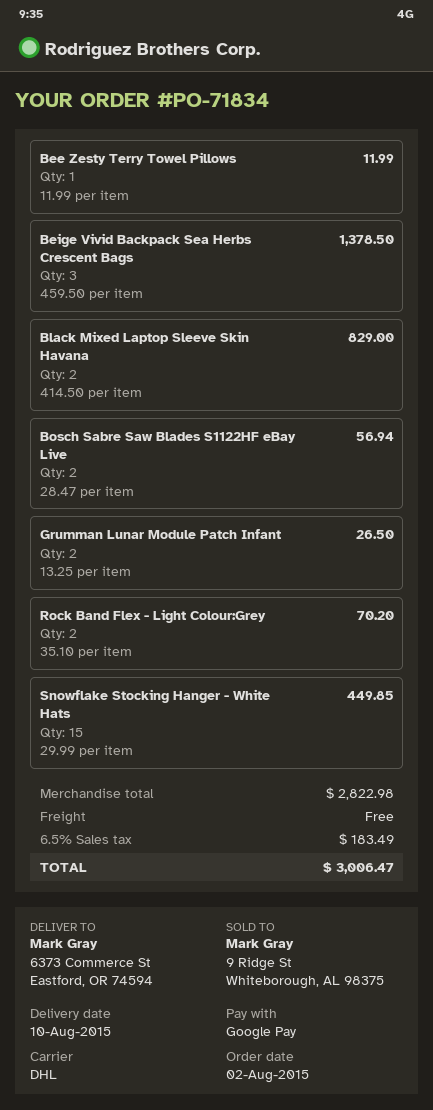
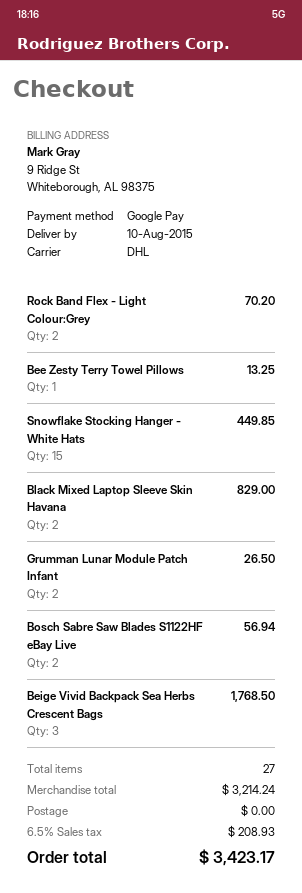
Bee Zesty Terry Towel Pillows: 1 for 11.99 -> 1 for 13.25
Beige Vivid Backpack Sea Herbs Crescent Bags: 3 for 1378.50 -> 3 for 1768.50
subtotal: 2822.98 -> 3214.24
tax: 6.5% = 183.49 -> 6.5% = 208.93
total: 3006.47 -> 3423.17

